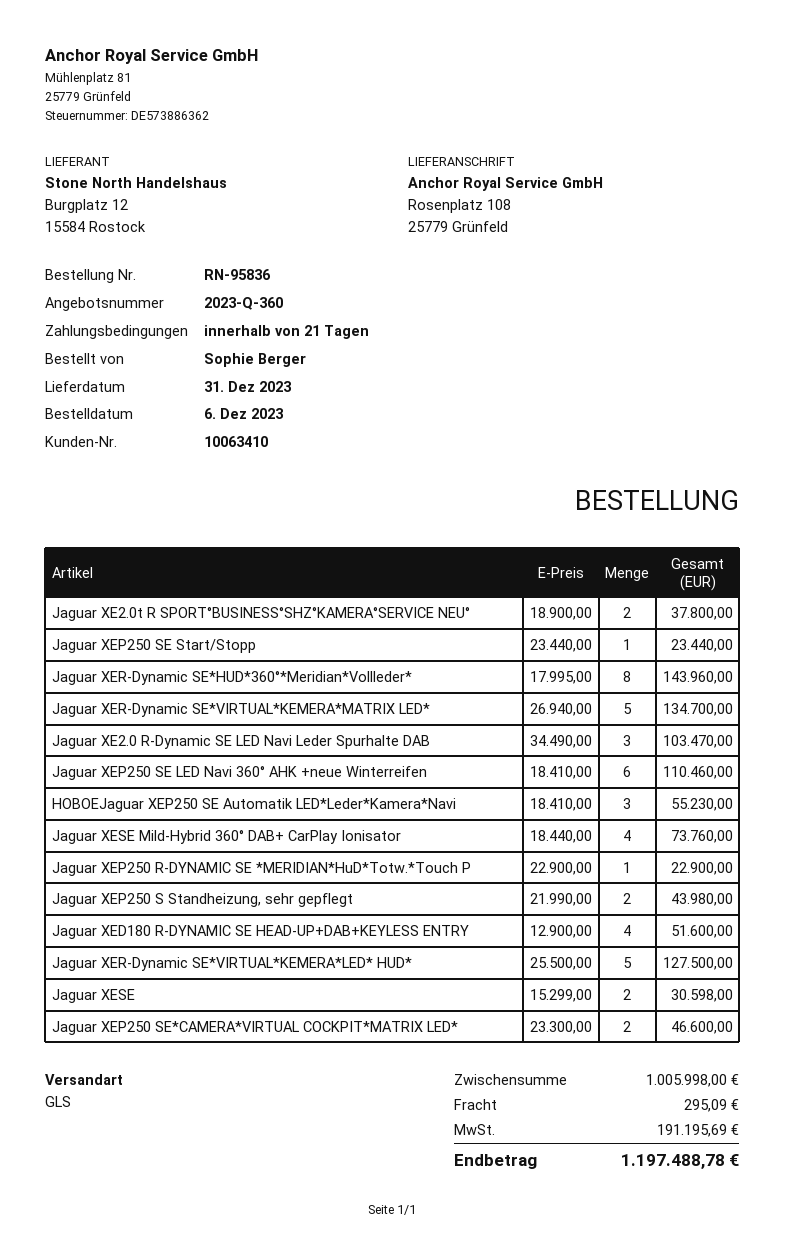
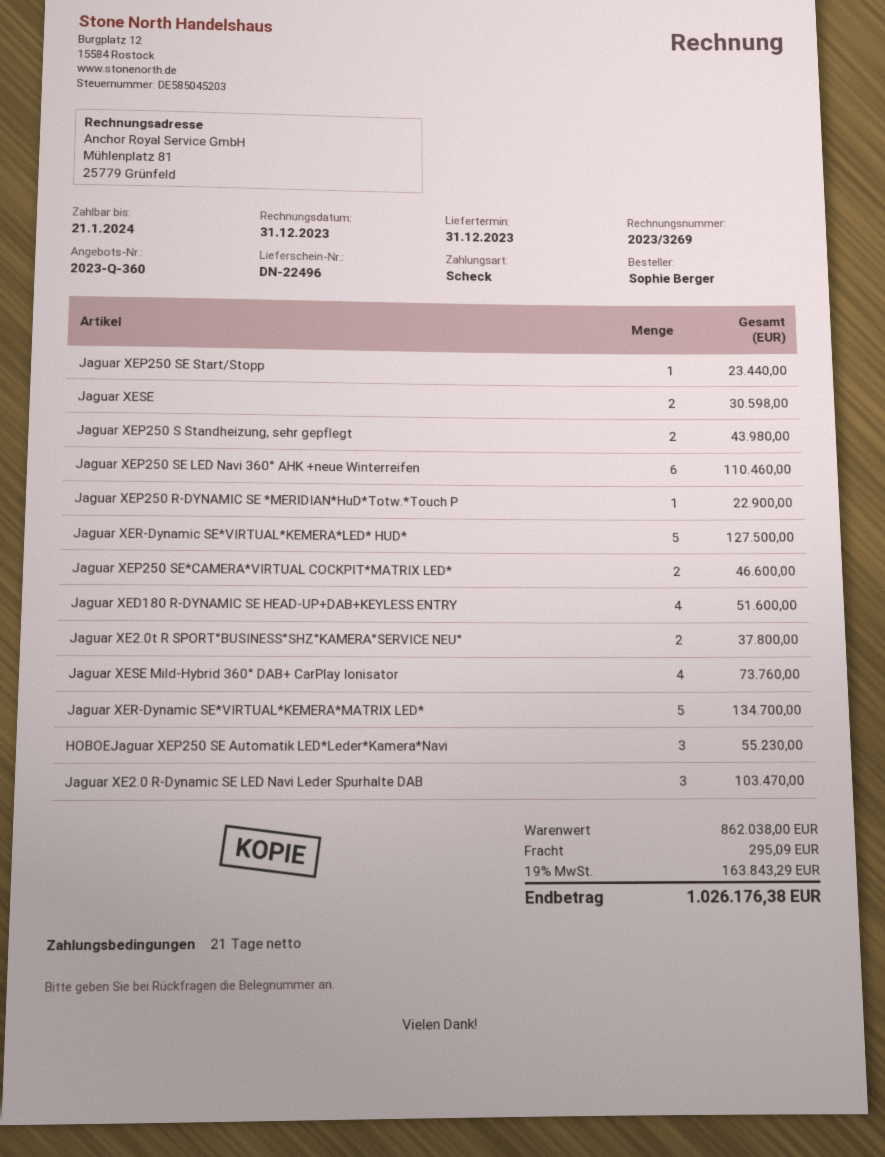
Jaguar XER-Dynamic SE*HUD*360°*Meridian*Vollleder*: 8 for 143960.00 -> none
subtotal: 1005998.00 -> 862038.00
tax: 191195.69 -> 163843.29
total: 1197488.78 -> 1026176.38

